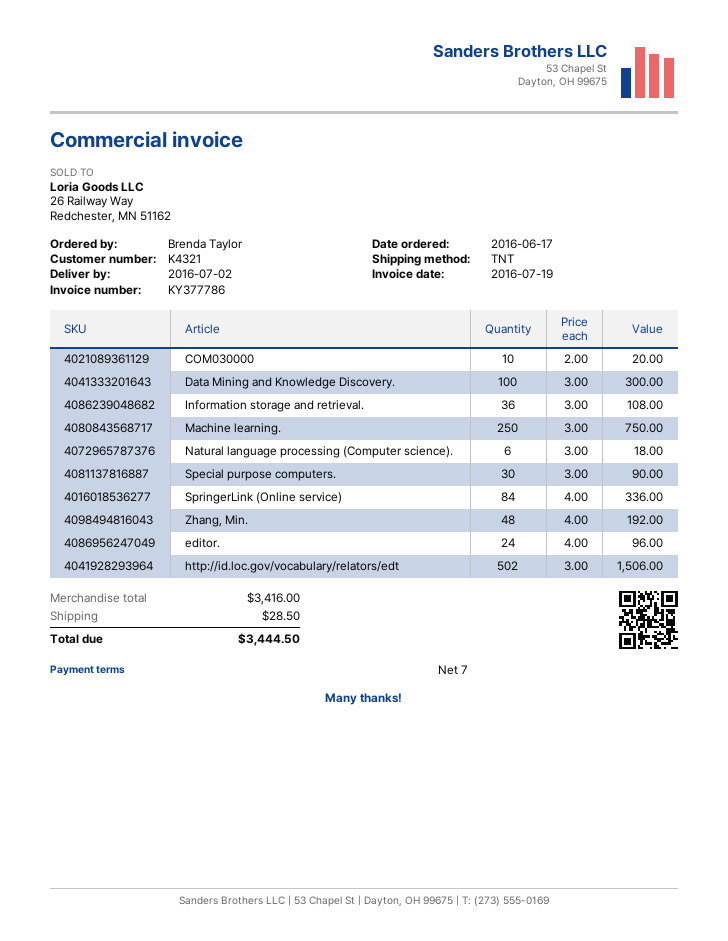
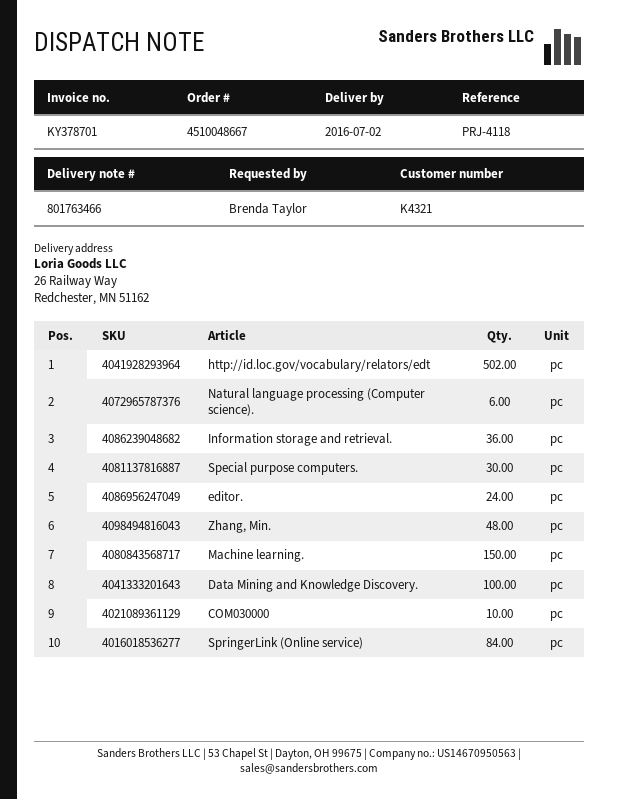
invoice number: KY377786 -> KY378701
Machine learning.: 250 -> 150

